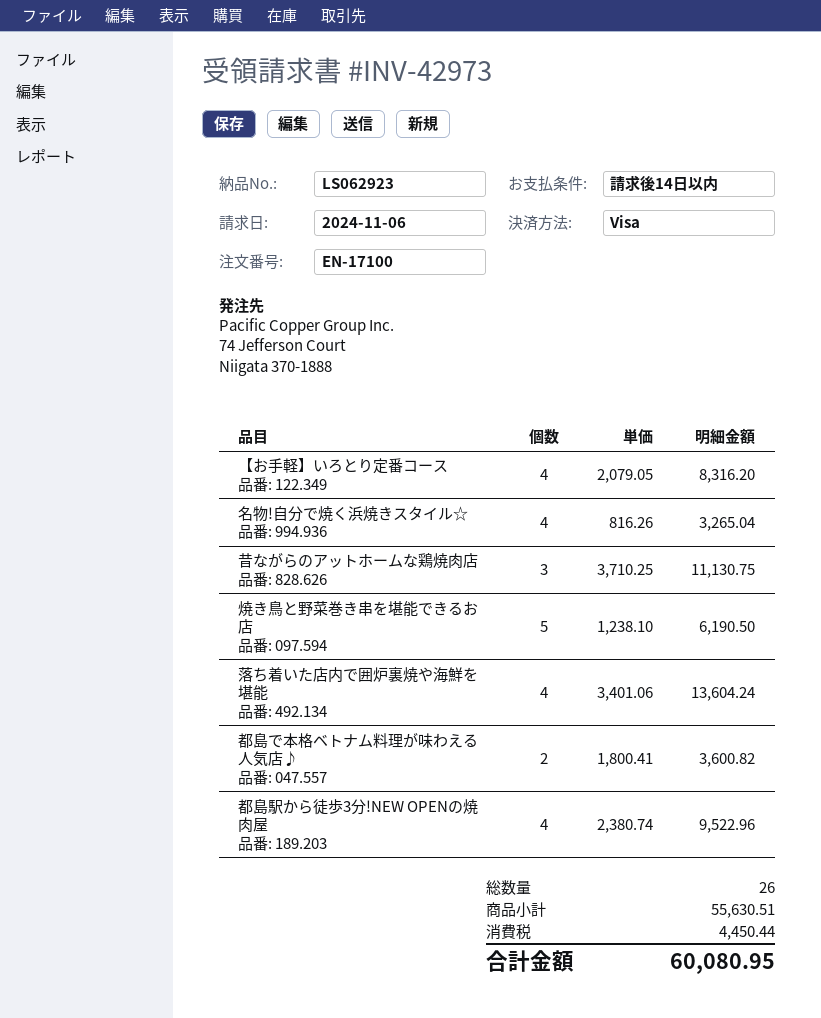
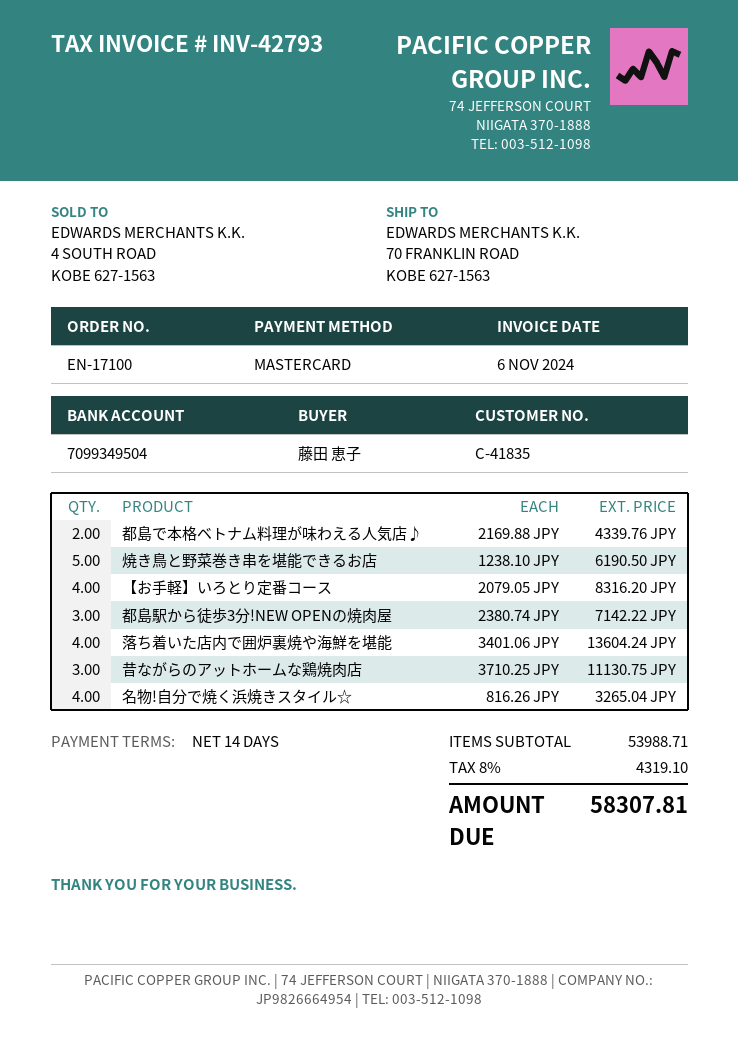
invoice number: INV-42973 -> INV-42793
payment method: Visa -> Mastercard
都島で本格ベトナム料理が味わえる人気店♪: 2 x 1800.41 = 3600.82 -> 2 x 2169.88 = 4339.76
都島駅から徒歩3分!NEW OPENの焼肉屋: 4 x 2380.74 = 9522.96 -> 3 x 2380.74 = 7142.22
subtotal: 55630.51 -> 53988.71
tax: 4450.44 -> 4319.10
total: 60080.95 -> 58307.81

